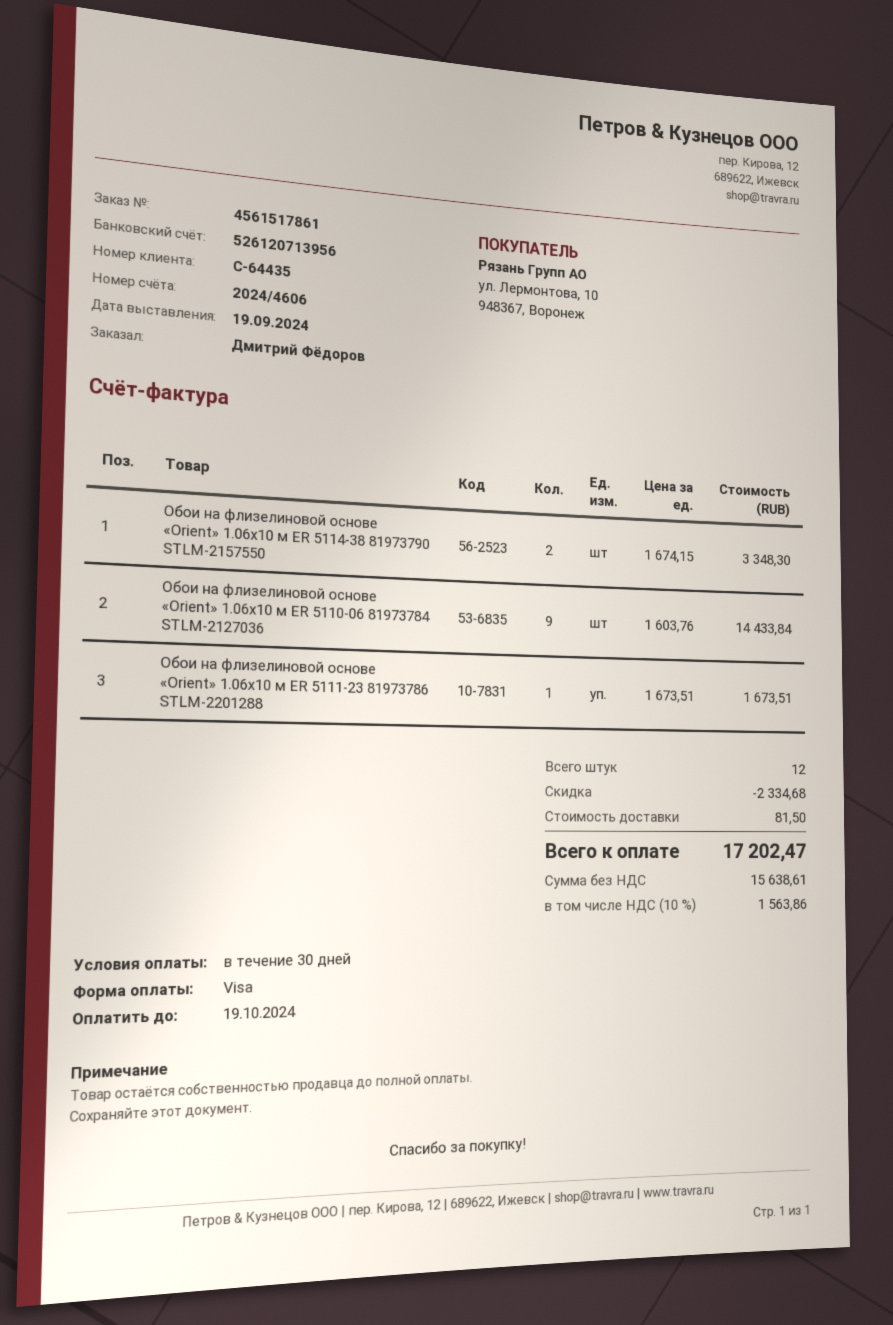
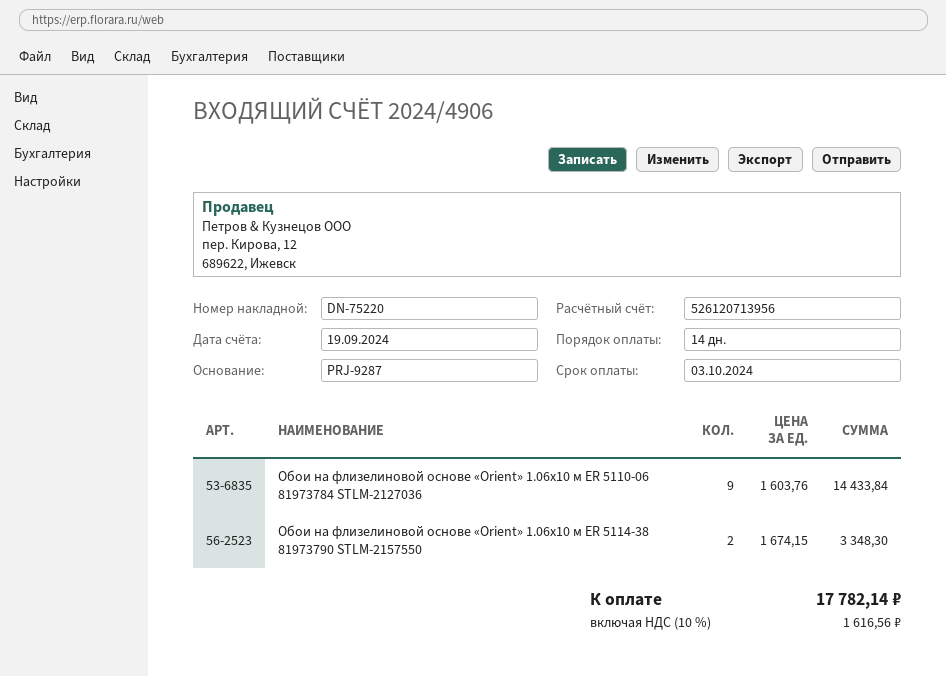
invoice number: 2024/4606 -> 2024/4906
payment terms: 30 days -> 14 days
due date: 2024-10-19 -> 2024-10-03
Обои на флизелиновой основе «Orient» 1.06x10 м ER 5111-23 81973786 STLM-2201288: 1 x 1673.51 = 1673.51 -> none
discount: 2334.68 -> none
shipping: 81.50 -> none
tax: 10% = 1563.86 -> 10% = 1616.56
total: 17202.47 -> 17782.14

